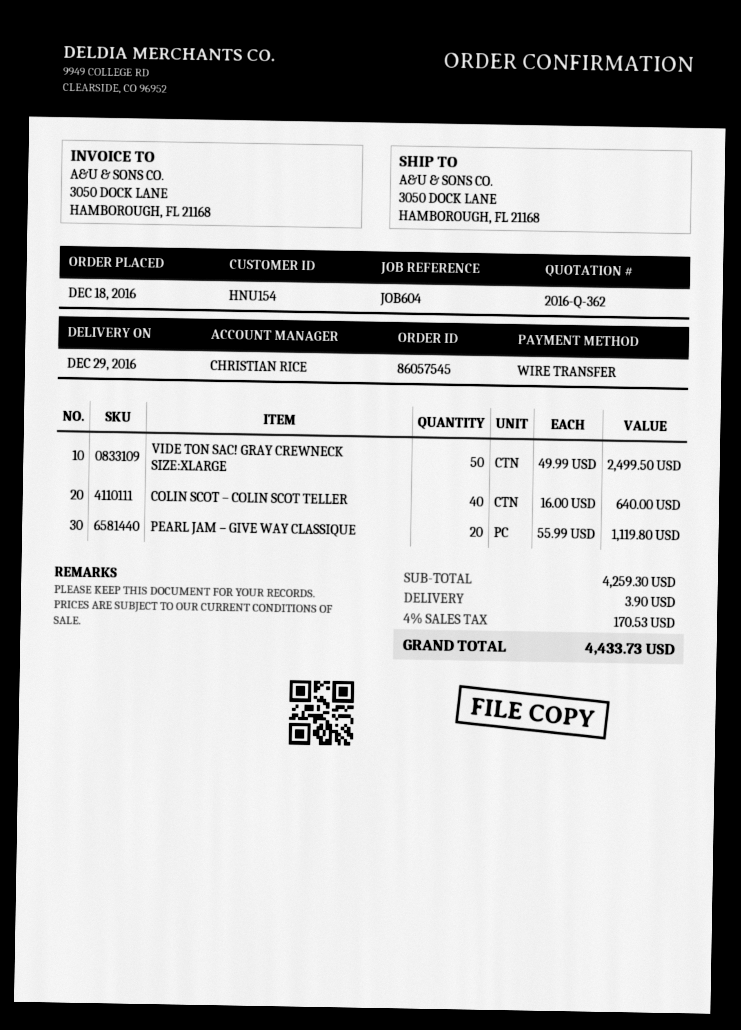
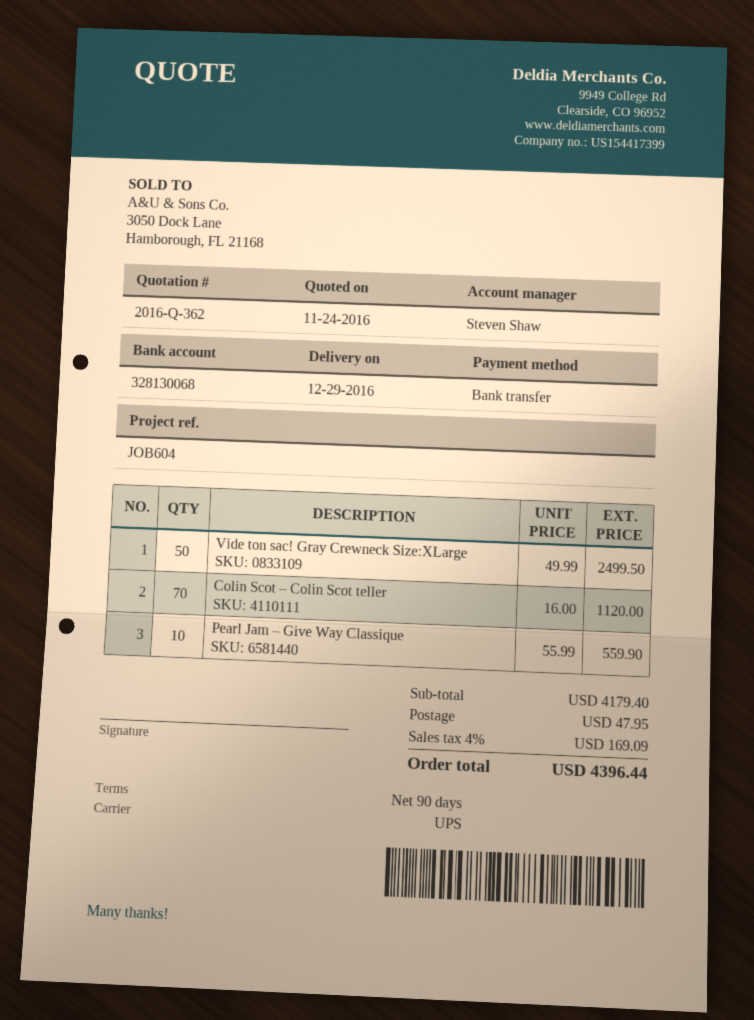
sales rep: CHRISTIAN RICE -> Steven Shaw
COLIN SCOT – COLIN SCOT TELLER: 40 x 16.00 = 640.00 -> 70 x 16.00 = 1120.00
PEARL JAM – GIVE WAY CLASSIQUE: 20 x 55.99 = 1119.80 -> 10 x 55.99 = 559.90
subtotal: 4259.30 -> 4179.40
shipping: 3.90 -> 47.95
tax: 4% = 170.53 -> 4% = 169.09
total: 4433.73 -> 4396.44

